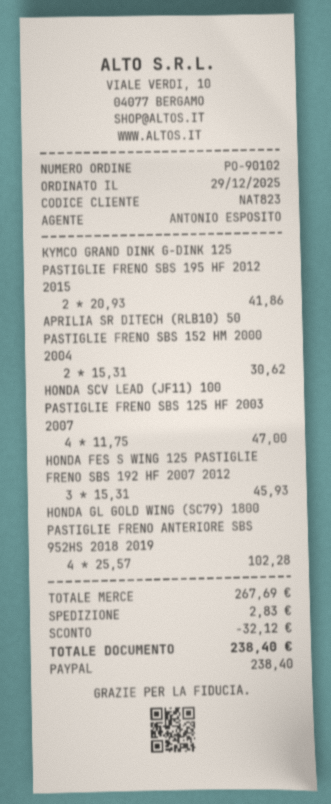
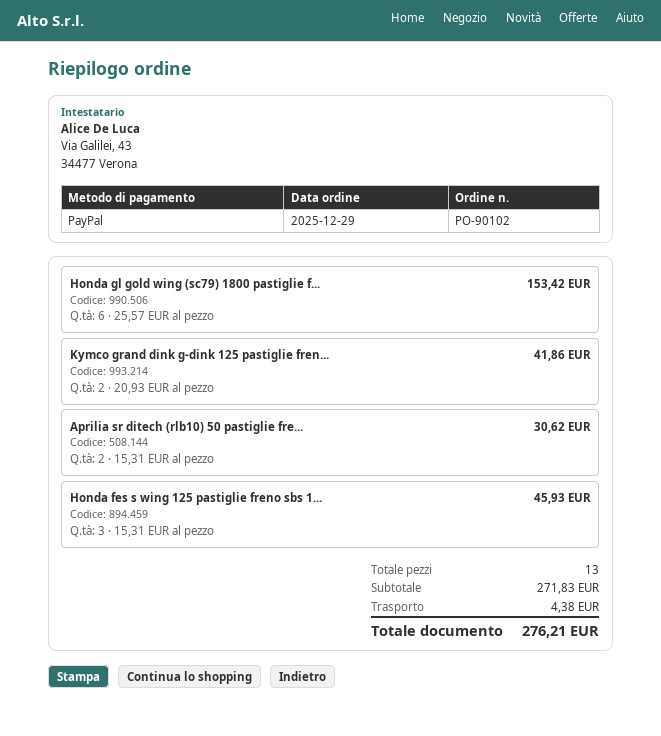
HONDA SCV LEAD (JF11) 100 PASTIGLIE FRENO SBS 125 HF 2003 2007: 4 x 11.75 = 47.00 -> none
HONDA GL GOLD WING (SC79) 1800 PASTIGLIE FRENO ANTERIORE SBS 952HS 2018 2019: 4 x 25.57 = 102.28 -> 6 x 25.57 = 153.42
subtotal: 267.69 -> 271.83
discount: 32.12 -> none
shipping: 2.83 -> 4.38
total: 238.40 -> 276.21

